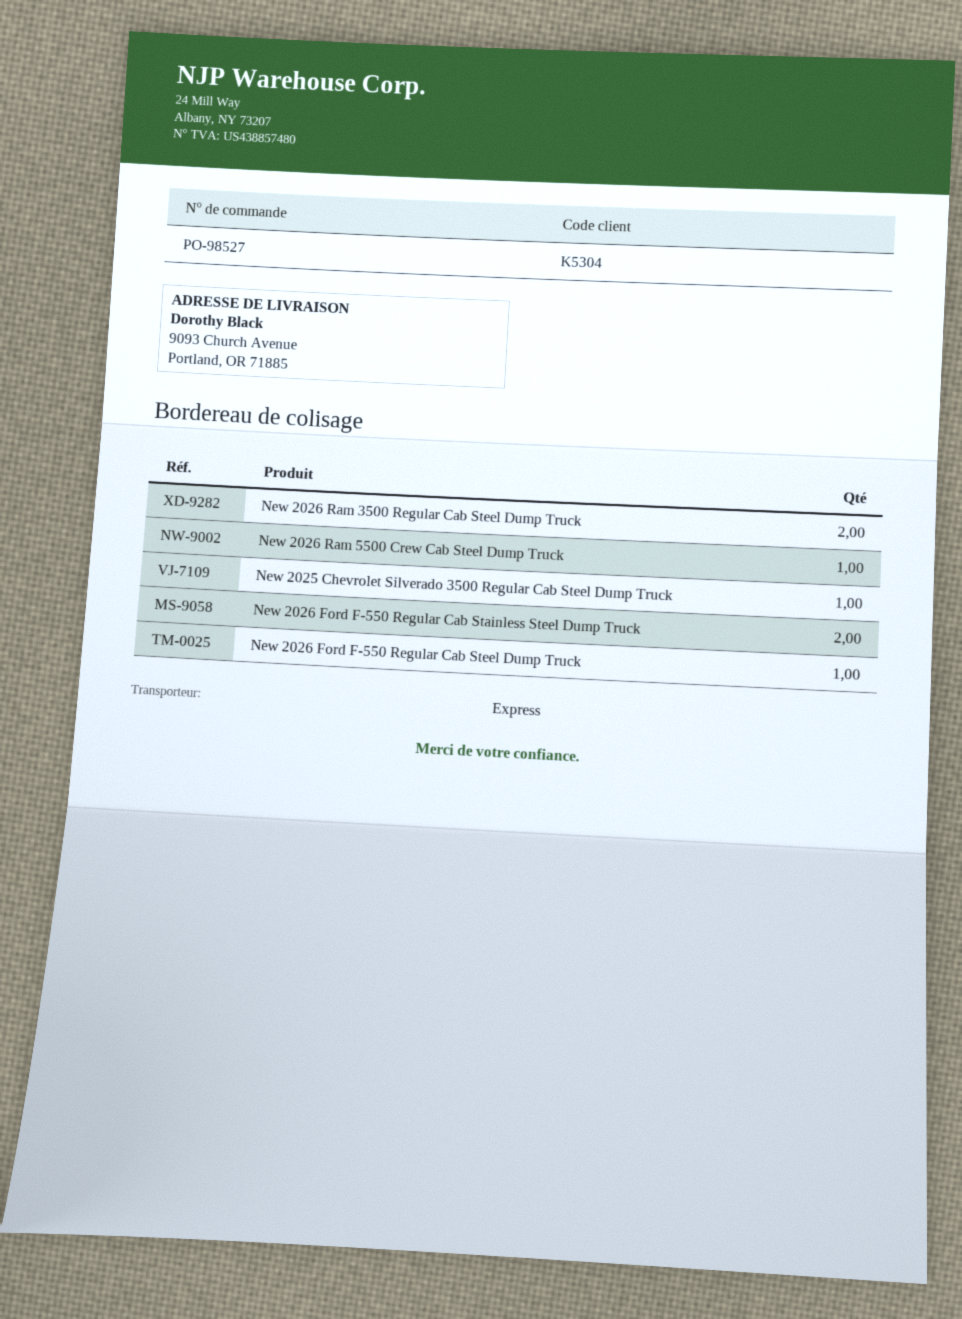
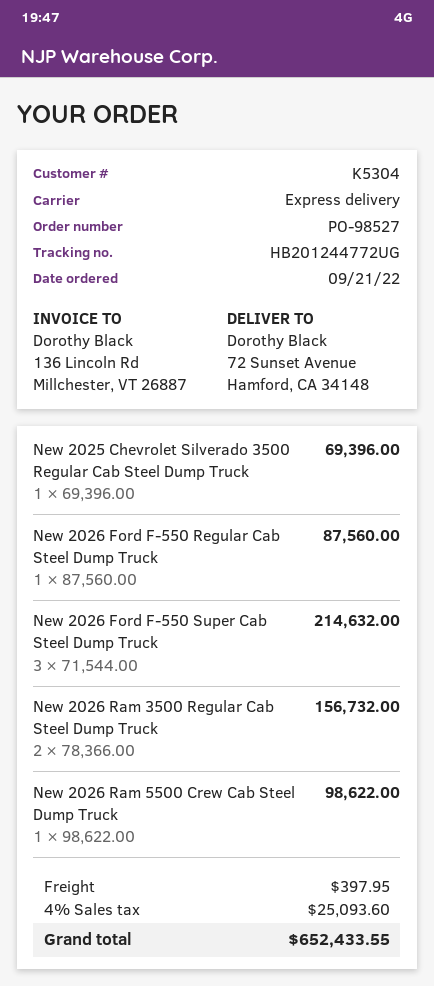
ship to: 9093 Church Avenue, Portland, OR 71885 -> 72 Sunset Avenue, Hamford, CA 34148
New 2026 Ford F-550 Regular Cab Stainless Steel Dump Truck: 2 -> none
New 2026 Ford F-550 Super Cab Steel Dump Truck: none -> 3

